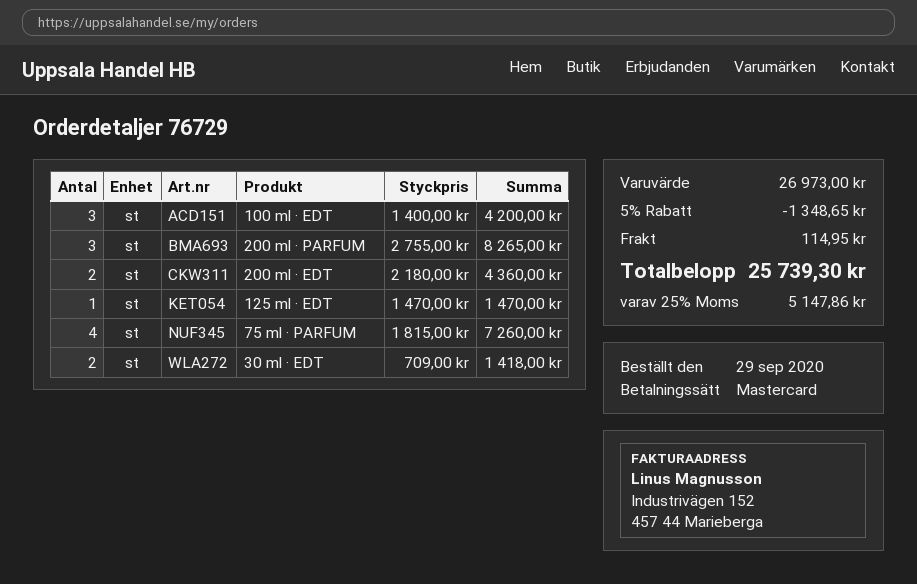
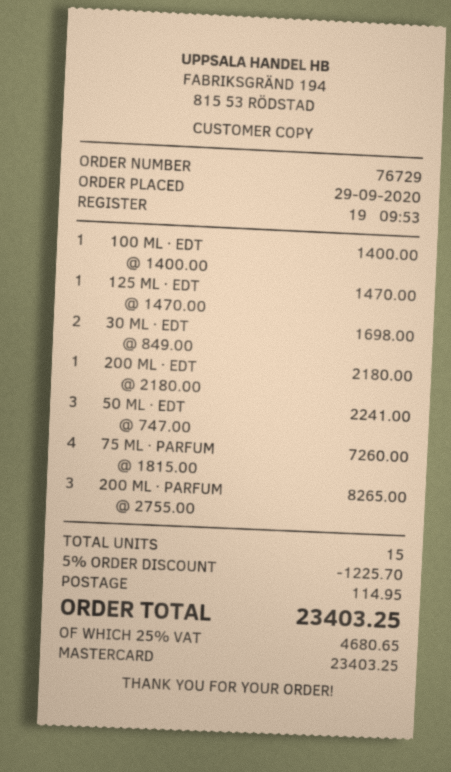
100 ml · EDT: 3 x 1400.00 = 4200.00 -> 1 x 1400.00 = 1400.00
200 ml · EDT: 2 x 2180.00 = 4360.00 -> 1 x 2180.00 = 2180.00
30 ml · EDT: 2 x 709.00 = 1418.00 -> 2 x 849.00 = 1698.00
50 ML · EDT: none -> 3 x 747.00 = 2241.00
discount: 5% = 1348.65 -> 5% = 1225.70
tax: 25% = 5147.86 -> 25% = 4680.65
total: 25739.30 -> 23403.25

